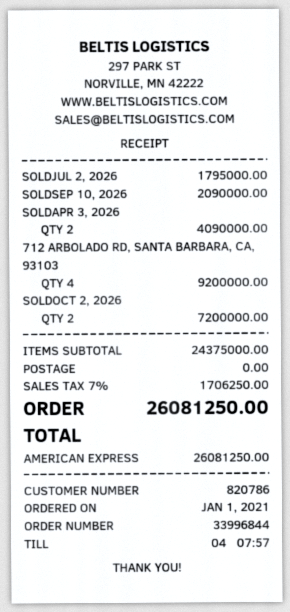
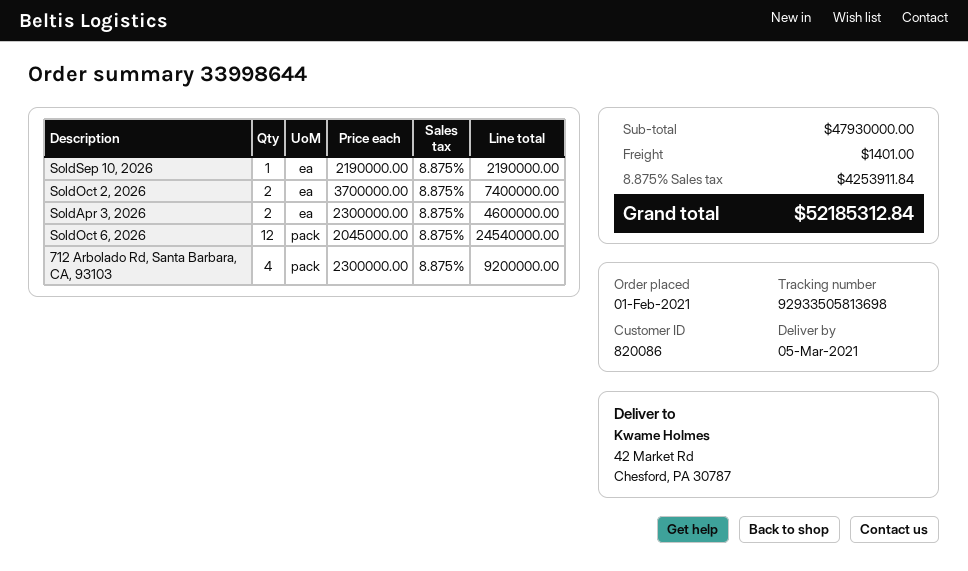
order number: 33996844 -> 33998644
order date: 2021-01-01 -> 2021-02-01
customer number: 820786 -> 820086
SOLDJUL 2, 2026: 1 for 1795000.00 -> none
SOLDSEP 10, 2026: 1 for 2090000.00 -> 1 for 2190000.00
SOLDAPR 3, 2026: 2 for 4090000.00 -> 2 for 4600000.00
SOLDOCT 2, 2026: 2 for 7200000.00 -> 2 for 7400000.00
SoldOct 6, 2026: none -> 12 for 24540000.00
subtotal: 24375000.00 -> 47930000.00
shipping: 0.00 -> 1401.00
tax: 7% = 1706250.00 -> 8.875% = 4253911.84
total: 26081250.00 -> 52185312.84

